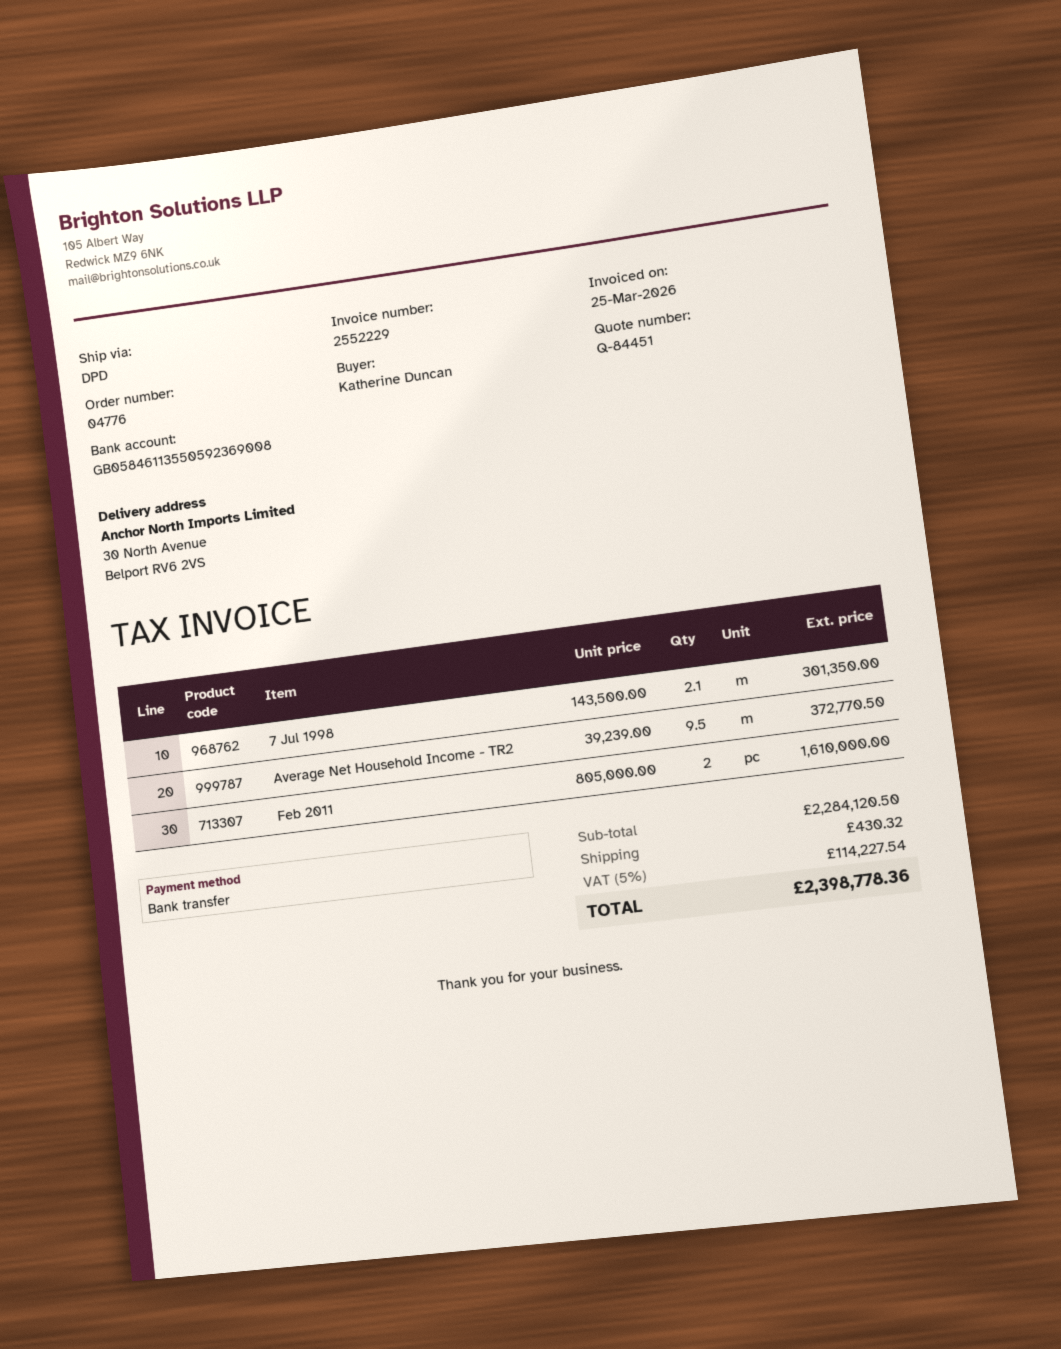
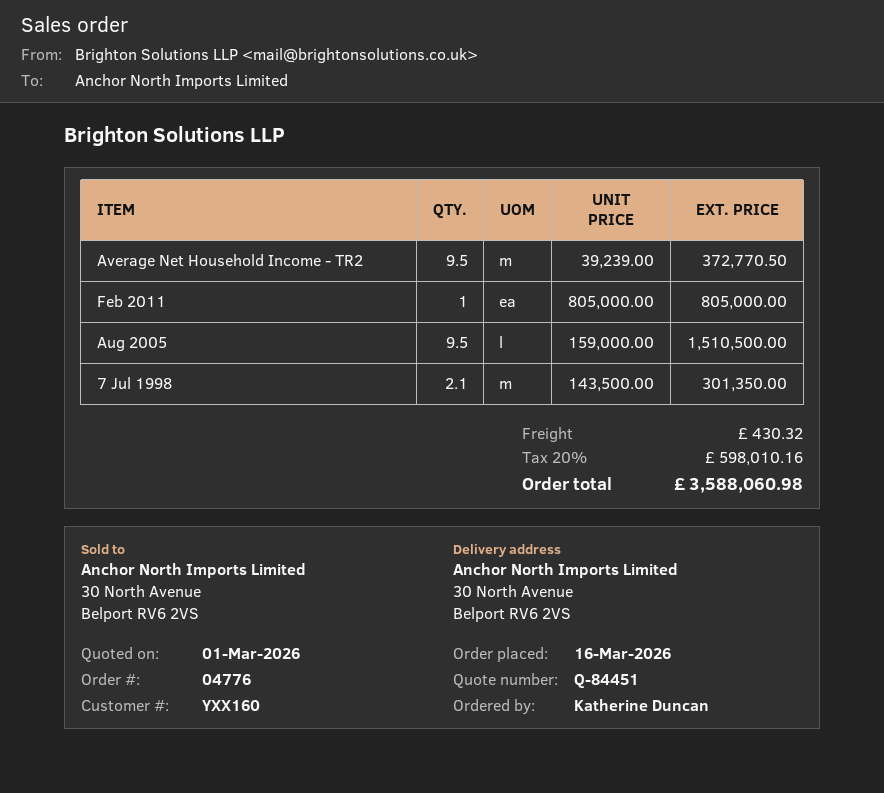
Feb 2011: 2 x 805000.00 = 1610000.00 -> 1 x 805000.00 = 805000.00
Aug 2005: none -> 9.5 x 159000.00 = 1510500.00
tax: 5% = 114227.54 -> 20% = 598010.16
total: 2398778.36 -> 3588060.98

